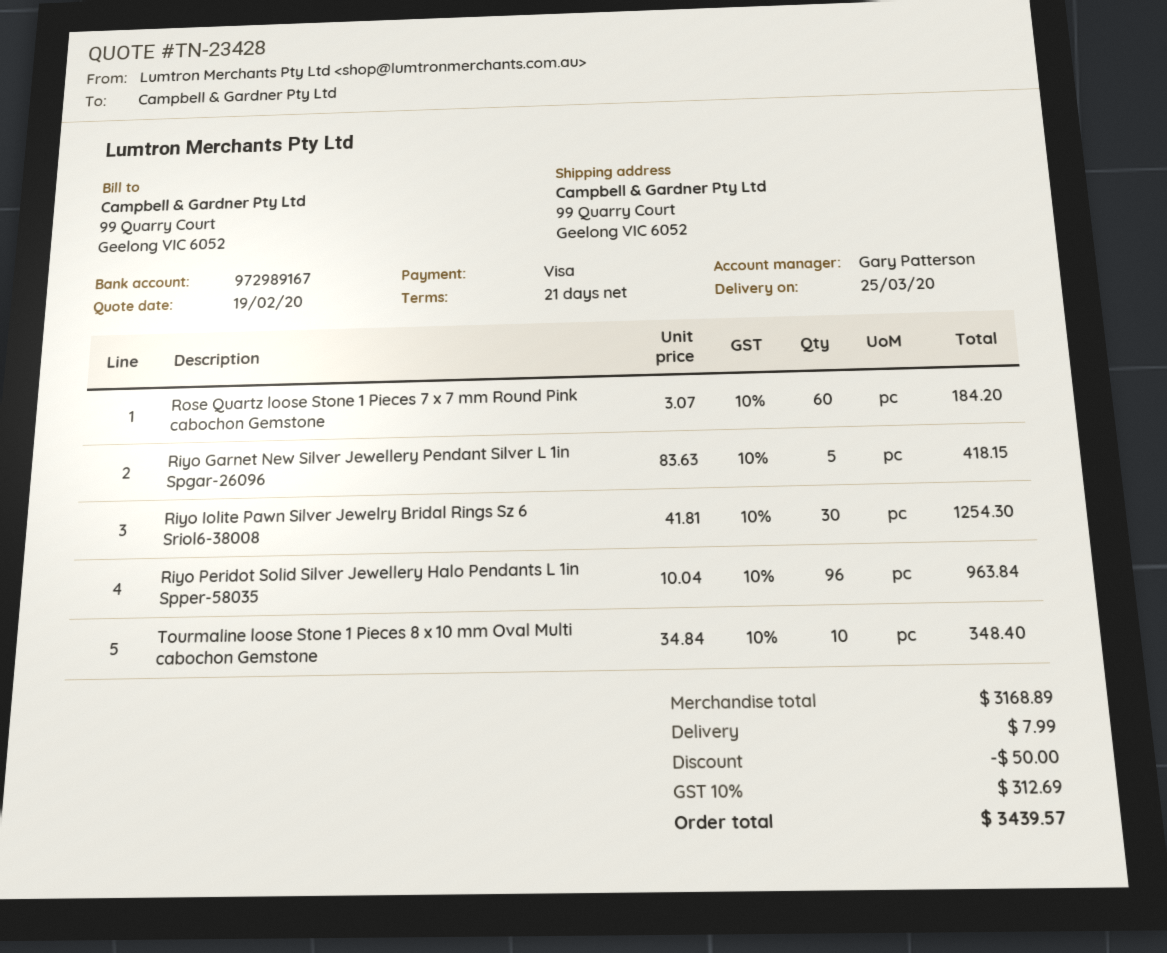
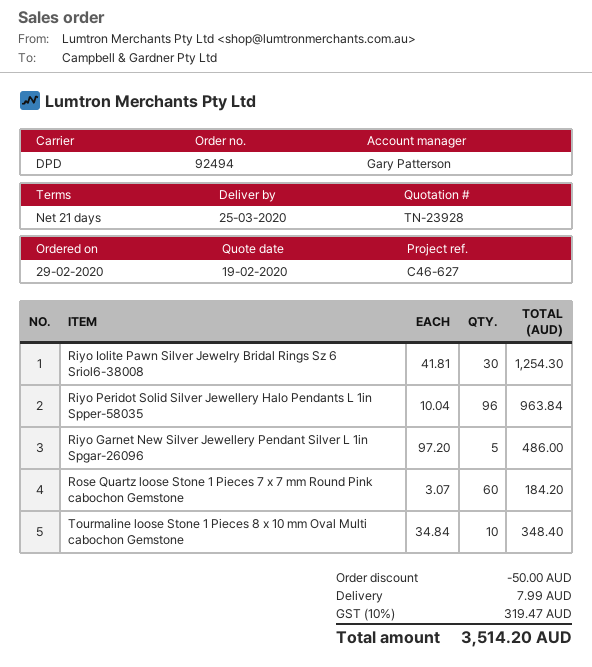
quote number: TN-23428 -> TN-23928
Riyo Garnet New Silver Jewellery Pendant Silver L 1in Spgar-26096: 5 x 83.63 = 418.15 -> 5 x 97.20 = 486.00
tax: 10% = 312.69 -> 10% = 319.47
total: 3439.57 -> 3514.20

